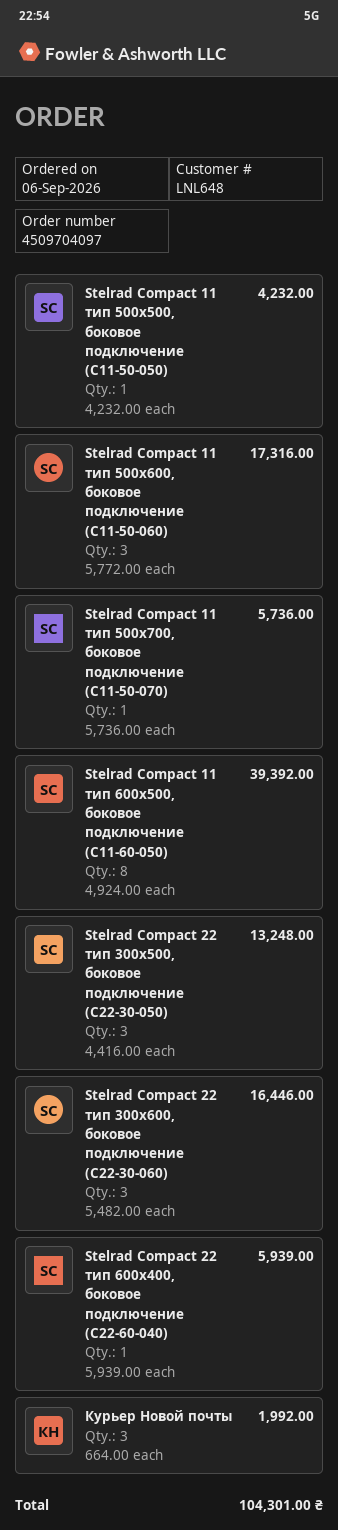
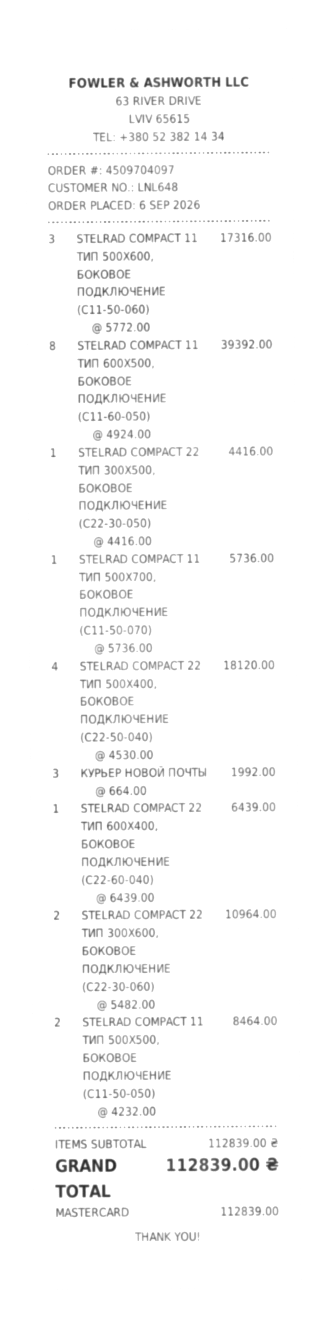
Stelrad Compact 11 тип 500x500, боковое подключение (C11-50-050): 1 x 4232.00 = 4232.00 -> 2 x 4232.00 = 8464.00
Stelrad Compact 22 тип 300x500, боковое подключение (C22-30-050): 3 x 4416.00 = 13248.00 -> 1 x 4416.00 = 4416.00
Stelrad Compact 22 тип 300x600, боковое подключение (C22-30-060): 3 x 5482.00 = 16446.00 -> 2 x 5482.00 = 10964.00
Stelrad Compact 22 тип 600x400, боковое подключение (C22-60-040): 1 x 5939.00 = 5939.00 -> 1 x 6439.00 = 6439.00
STELRAD COMPACT 22 ТИП 500X400, БОКОВОЕ ПОДКЛЮЧЕНИЕ (C22-50-040): none -> 4 x 4530.00 = 18120.00
total: 104301.00 -> 112839.00

